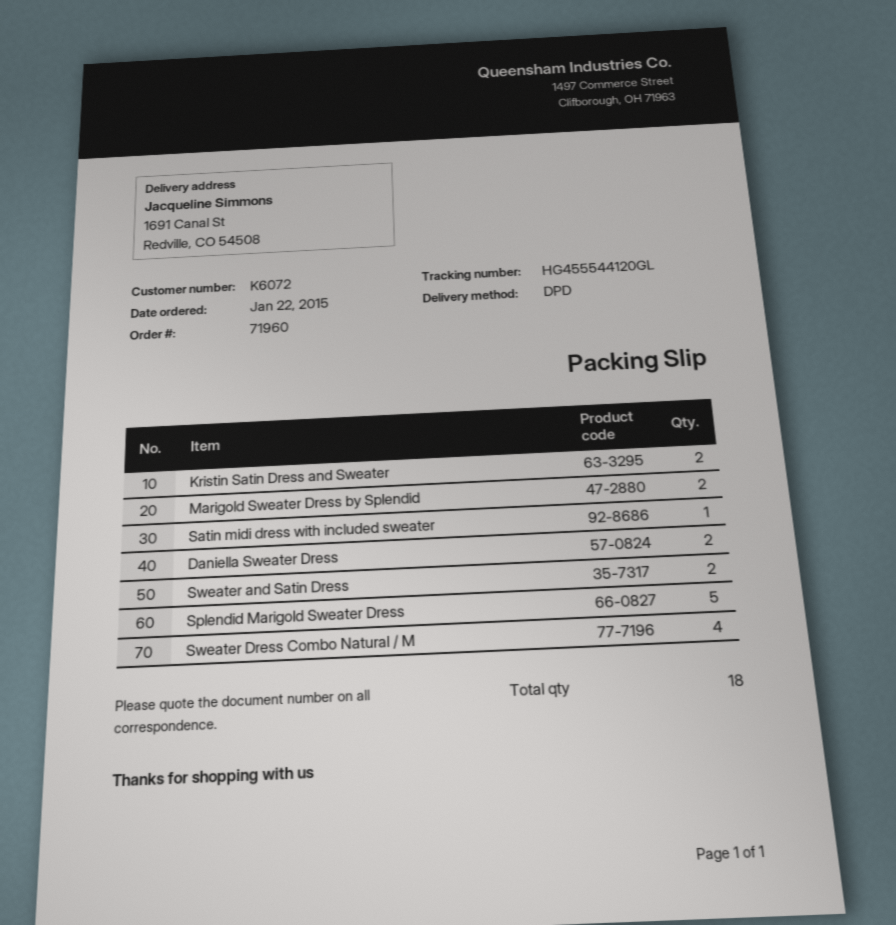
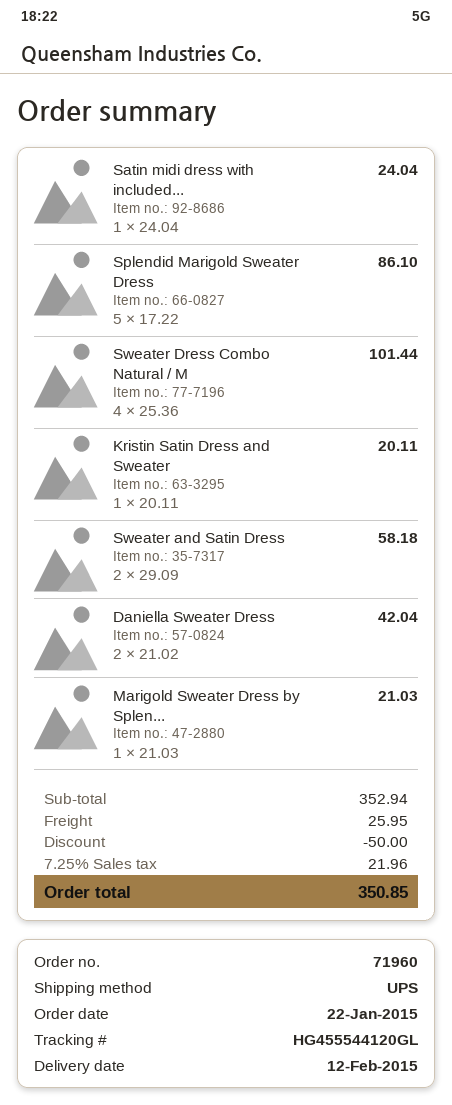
shipping method: DPD -> UPS
Kristin Satin Dress and Sweater: 2 -> 1
Marigold Sweater Dress by Splendid: 2 -> 1

